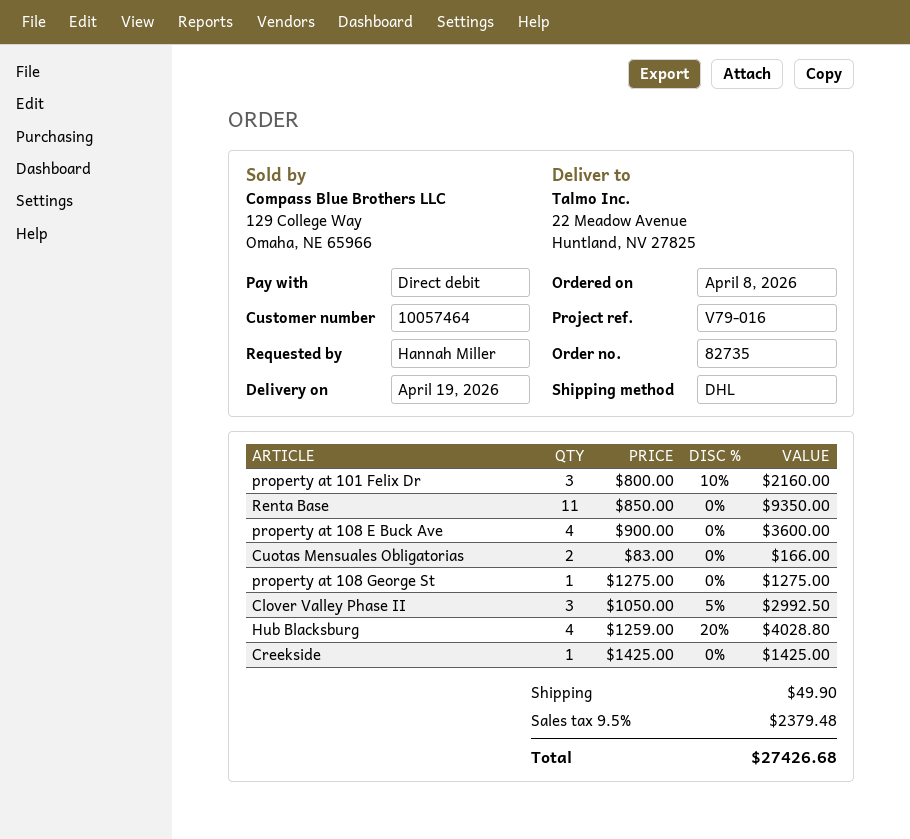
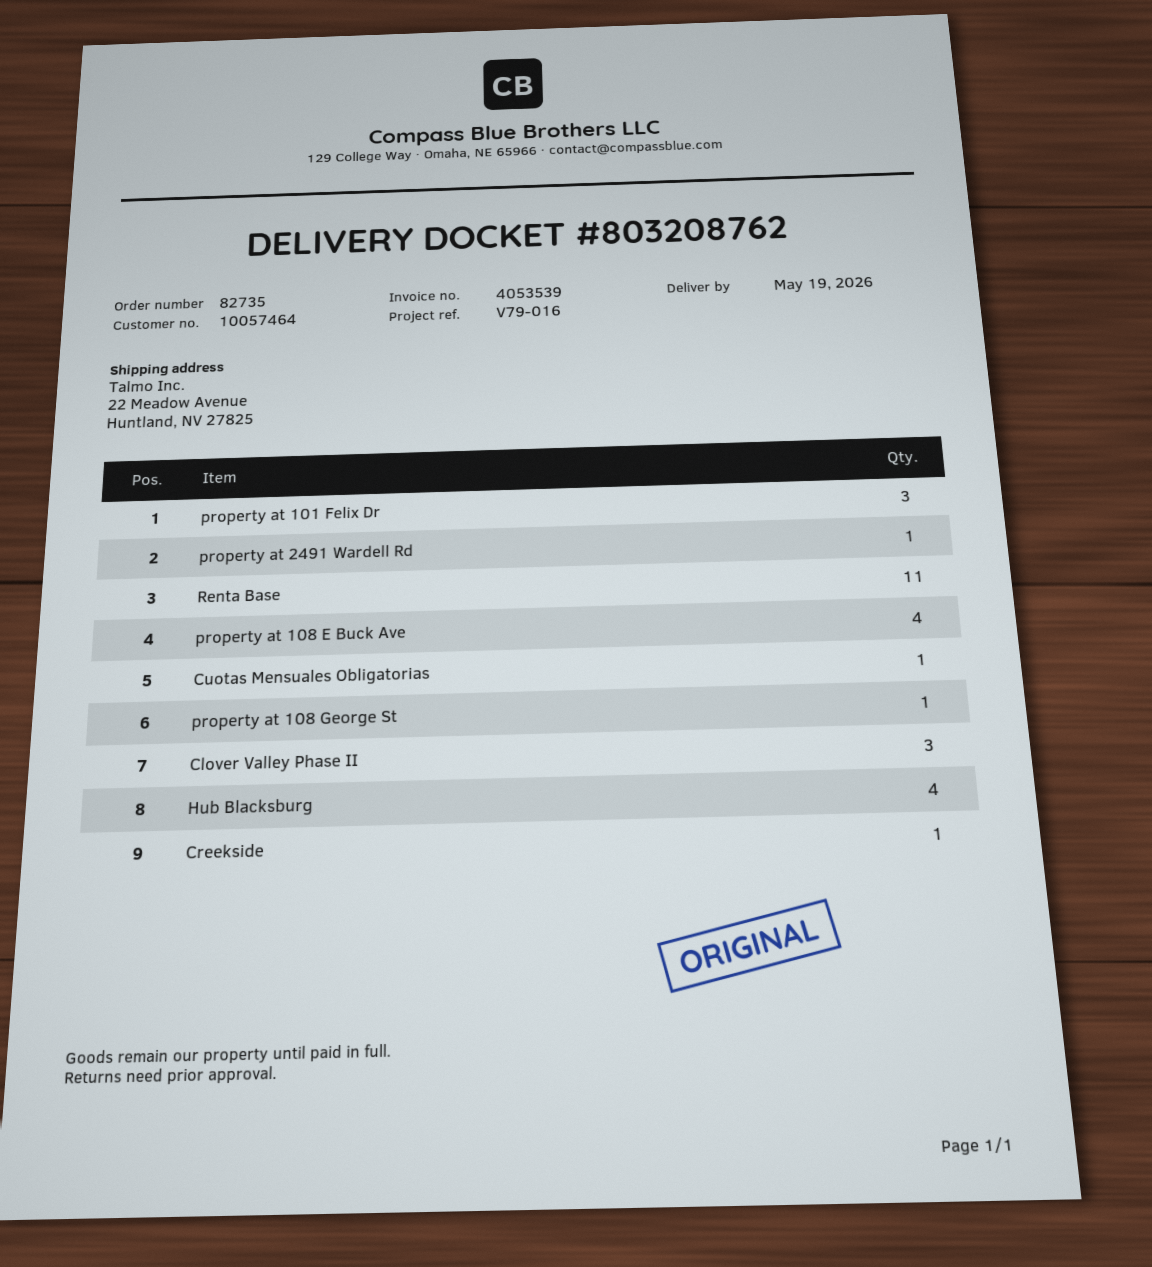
delivery date: 2026-04-19 -> 2026-05-19
Cuotas Mensuales Obligatorias: 2 -> 1
property at 2491 Wardell Rd: none -> 1

